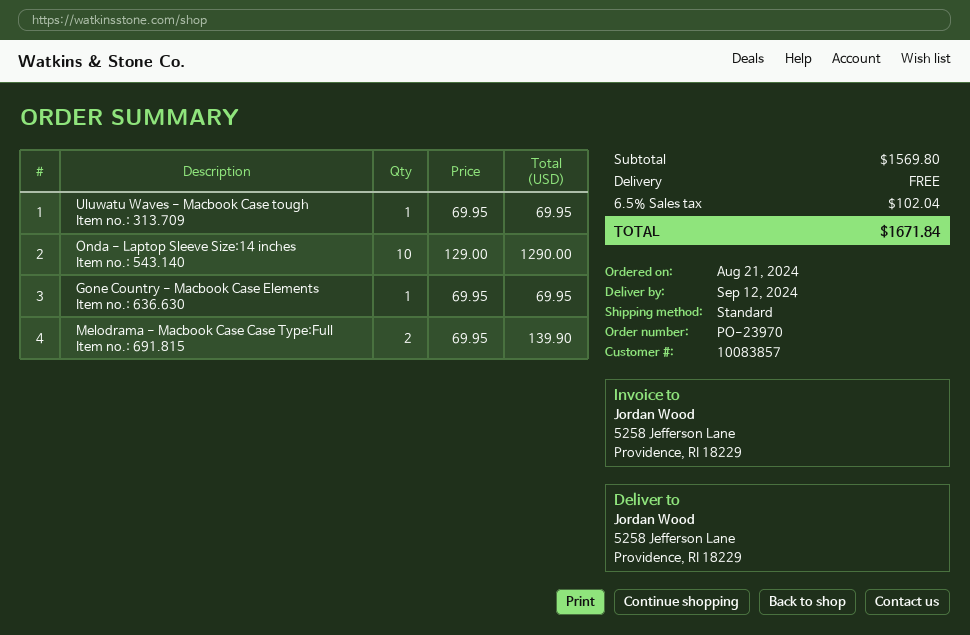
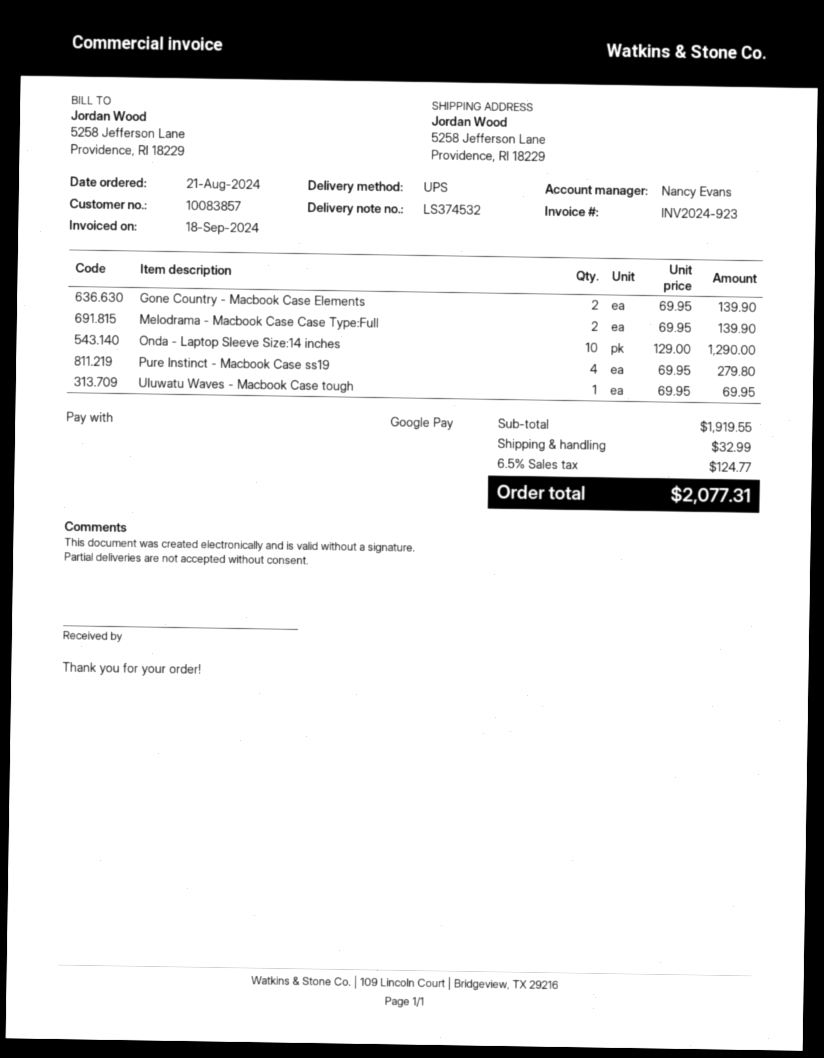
shipping method: standard -> UPS
Gone Country - Macbook Case Elements: 1 x 69.95 = 69.95 -> 2 x 69.95 = 139.90
Pure Instinct - Macbook Case ss19: none -> 4 x 69.95 = 279.80
subtotal: 1569.80 -> 1919.55
shipping: 0.00 -> 32.99
tax: 6.5% = 102.04 -> 6.5% = 124.77
total: 1671.84 -> 2077.31

